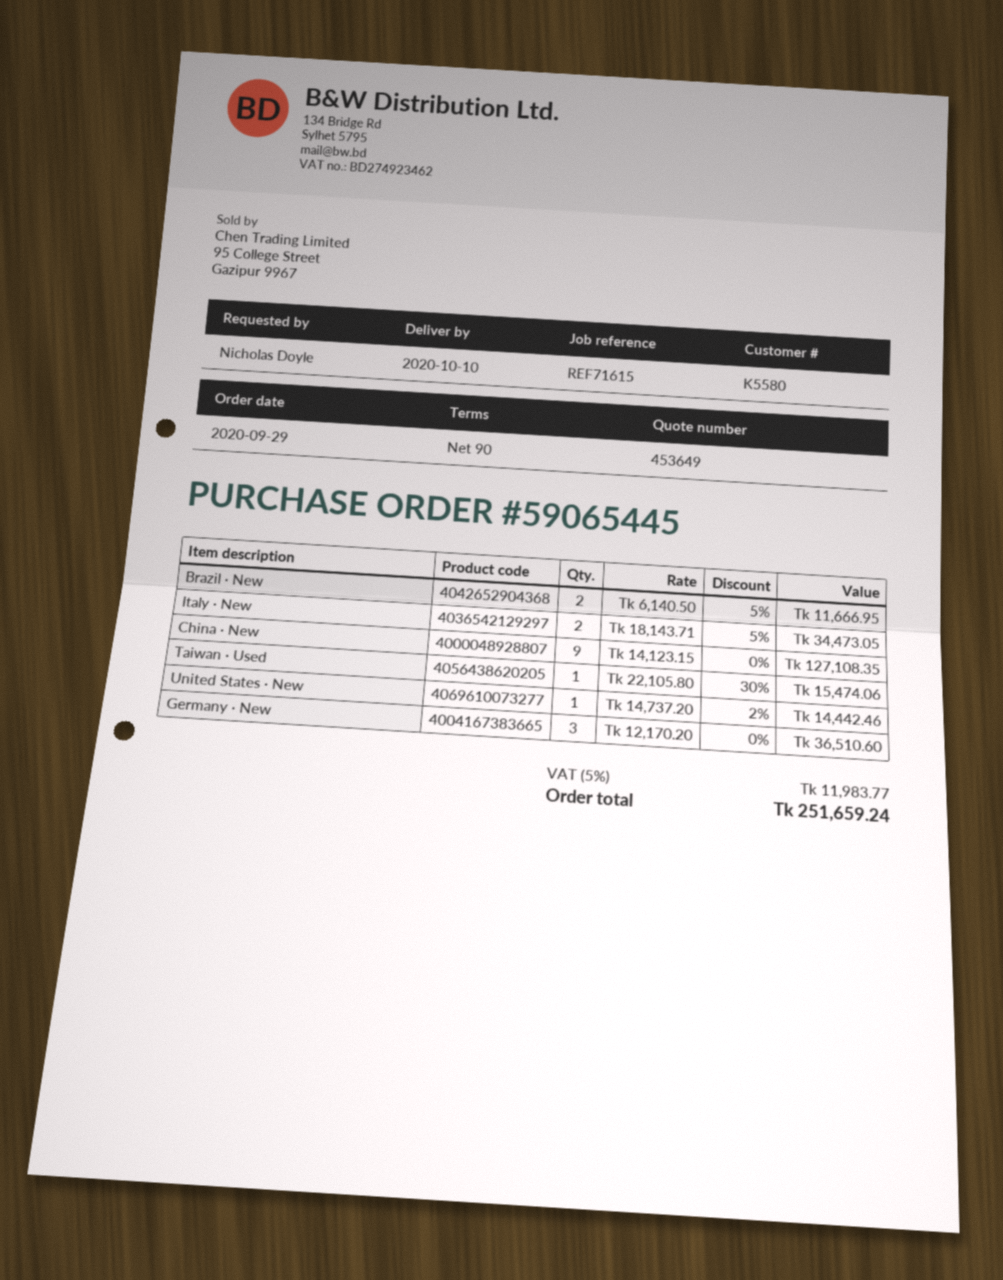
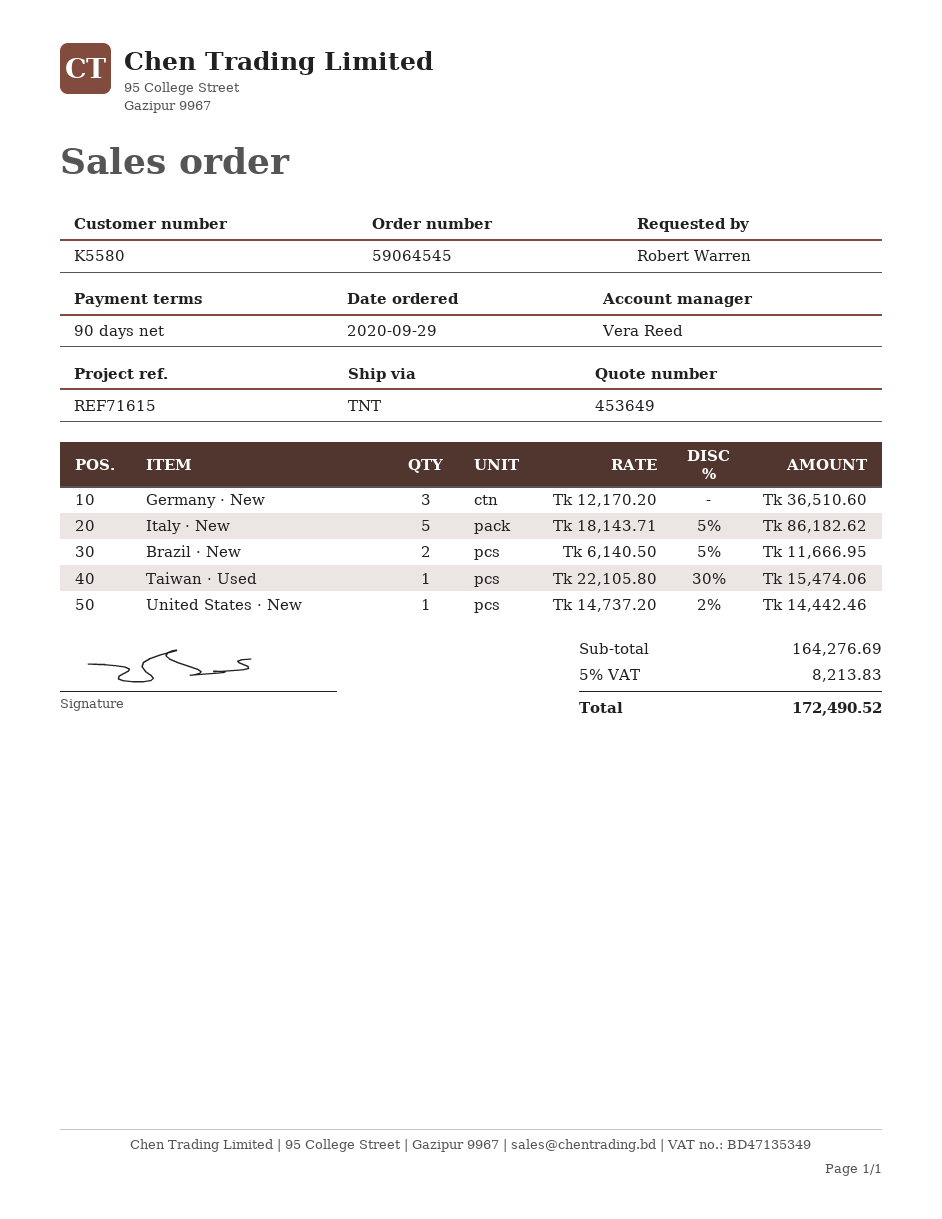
order number: 59065445 -> 59064545
ordered by: Nicholas Doyle -> Robert Warren
Italy · New: 2 x 18143.71 - 5% = 34473.05 -> 5 x 18143.71 - 5% = 86182.62
China · New: 9 x 14123.15 = 127108.35 -> none
tax: 5% = 11983.77 -> 5% = 8213.83
total: 251659.24 -> 172490.52

